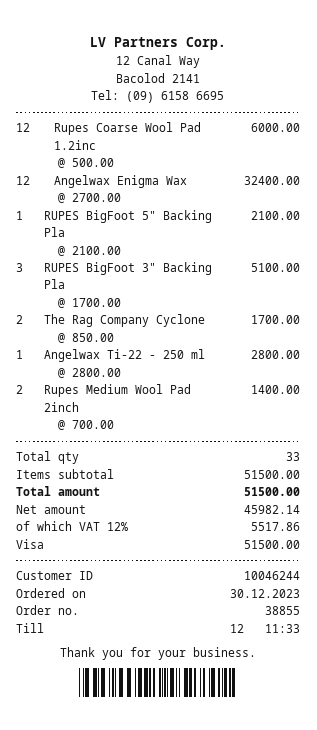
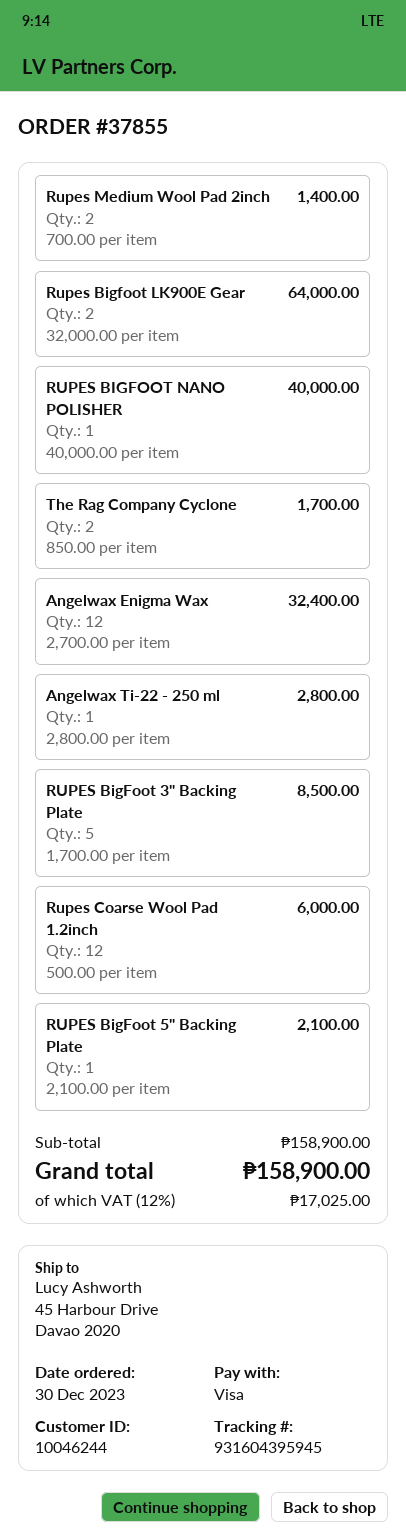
order number: 38855 -> 37855
RUPES BigFoot 3" Backing Pla: 3 x 1700.00 = 5100.00 -> 5 x 1700.00 = 8500.00
Rupes Bigfoot LK900E Gear: none -> 2 x 32000.00 = 64000.00
RUPES BIGFOOT NANO POLISHER: none -> 1 x 40000.00 = 40000.00
subtotal: 51500.00 -> 158900.00
tax: 12% = 5517.86 -> 12% = 17025.00
total: 51500.00 -> 158900.00

